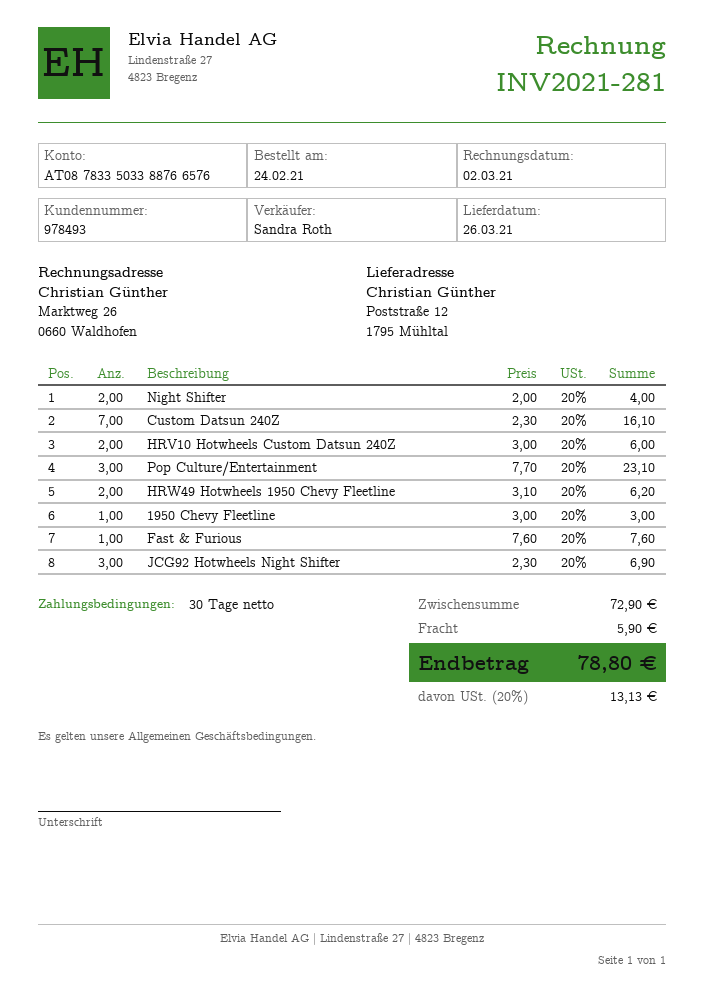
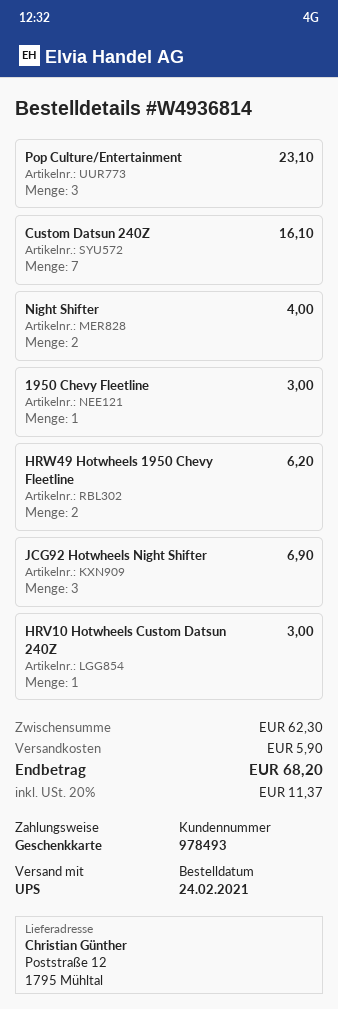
HRV10 Hotwheels Custom Datsun 240Z: 2 for 6.00 -> 1 for 3.00
Fast & Furious: 1 for 7.60 -> none
subtotal: 72.90 -> 62.30
tax: 20% = 13.13 -> 20% = 11.37
total: 78.80 -> 68.20

